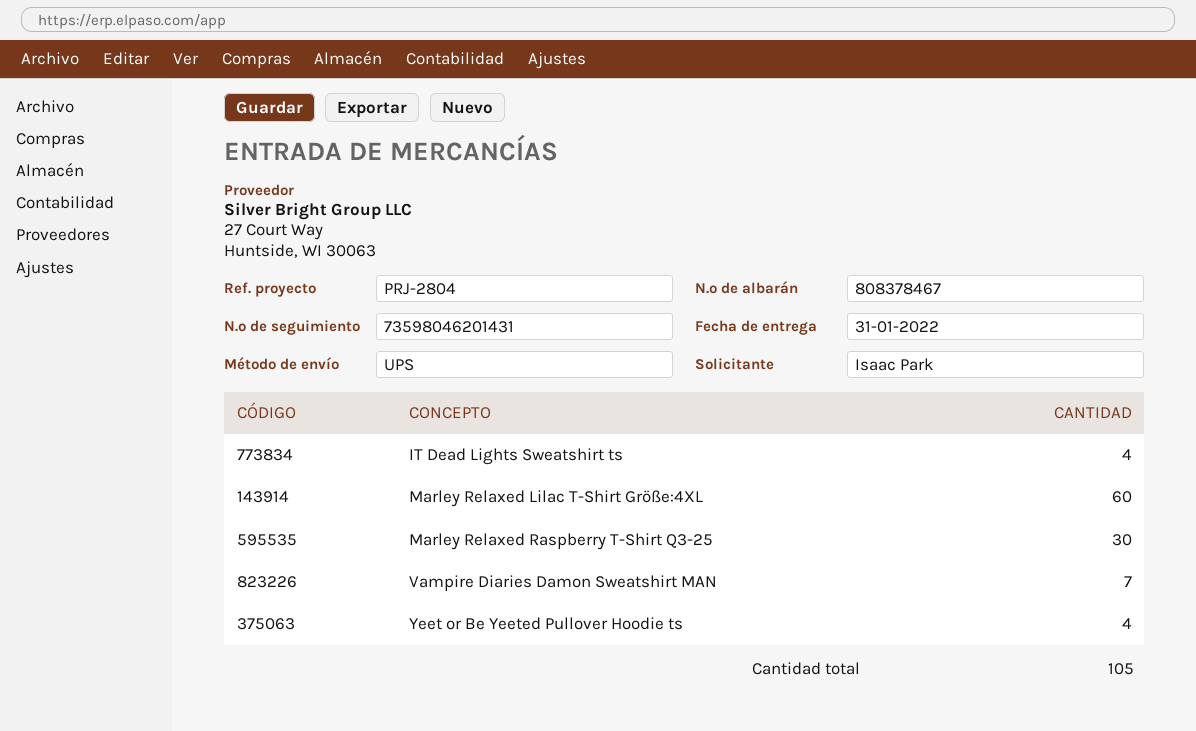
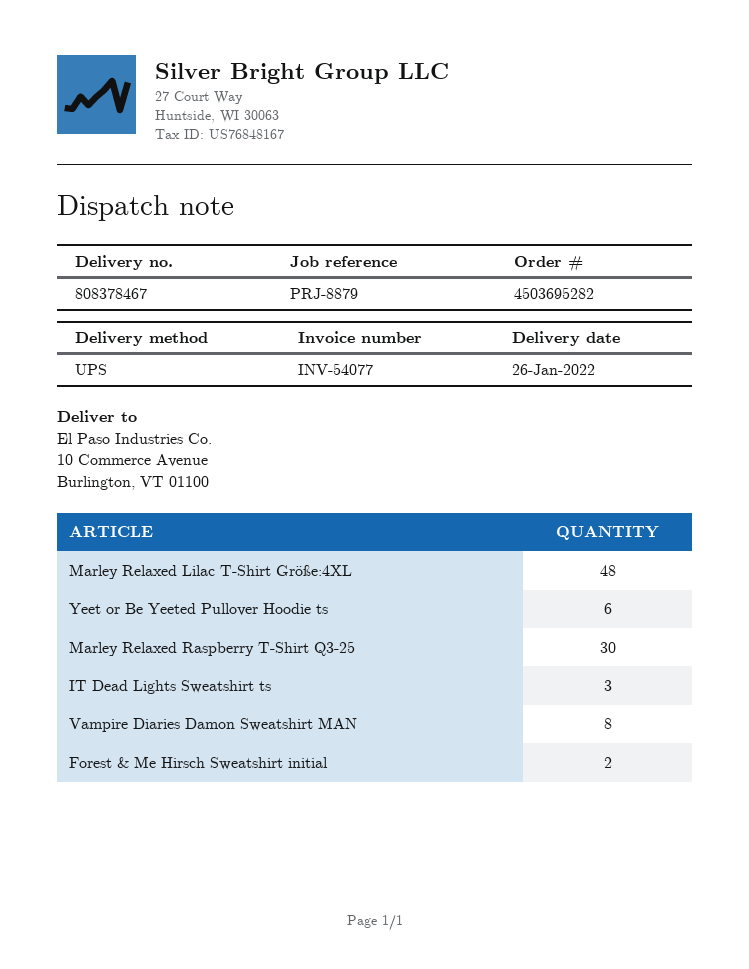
delivery date: 2022-01-31 -> 2022-01-26
reference: PRJ-2804 -> PRJ-8879
IT Dead Lights Sweatshirt ts: 4 -> 3
Marley Relaxed Lilac T-Shirt Größe:4XL: 60 -> 48
Vampire Diaries Damon Sweatshirt MAN: 7 -> 8
Yeet or Be Yeeted Pullover Hoodie ts: 4 -> 6
Forest & Me Hirsch Sweatshirt initial: none -> 2

